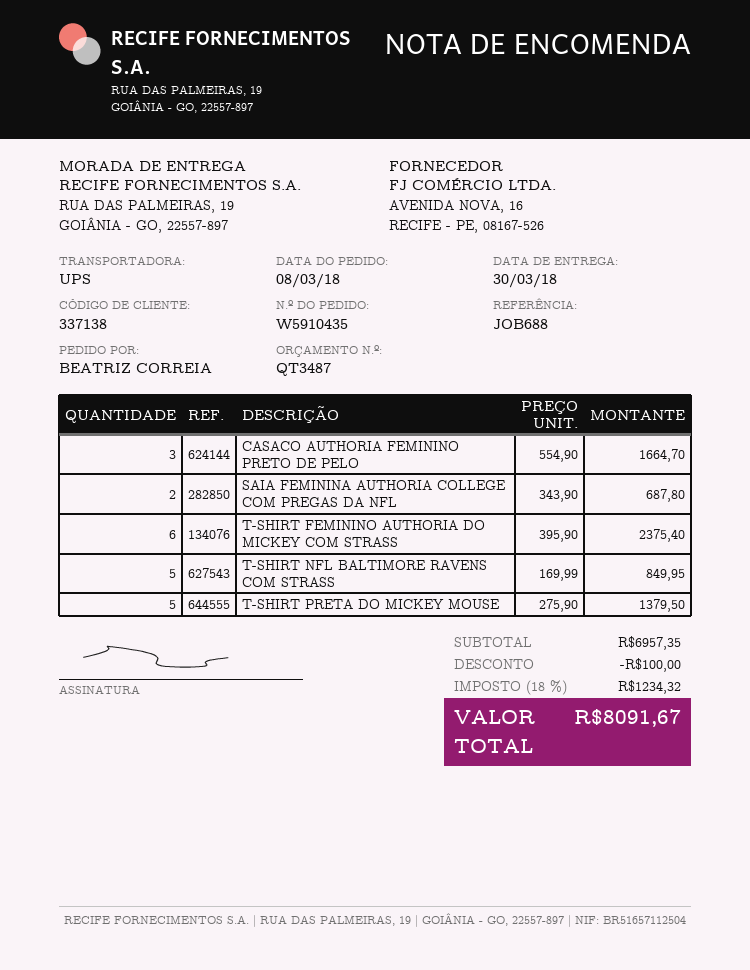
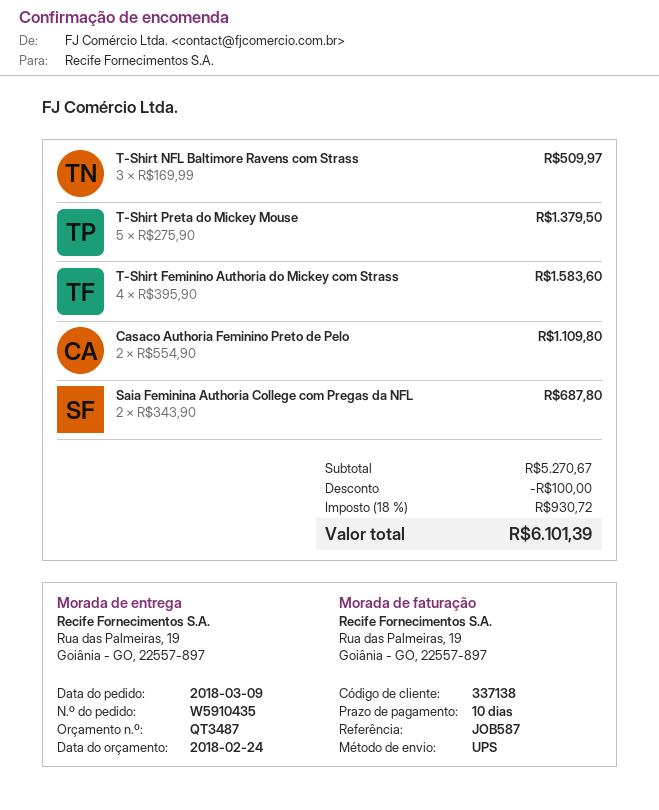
order date: 2018-03-08 -> 2018-03-09
reference: JOB688 -> JOB587
CASACO AUTHORIA FEMININO PRETO DE PELO: 3 x 554.90 = 1664.70 -> 2 x 554.90 = 1109.80
T-SHIRT FEMININO AUTHORIA DO MICKEY COM STRASS: 6 x 395.90 = 2375.40 -> 4 x 395.90 = 1583.60
T-SHIRT NFL BALTIMORE RAVENS COM STRASS: 5 x 169.99 = 849.95 -> 3 x 169.99 = 509.97
subtotal: 6957.35 -> 5270.67
tax: 18% = 1234.32 -> 18% = 930.72
total: 8091.67 -> 6101.39

